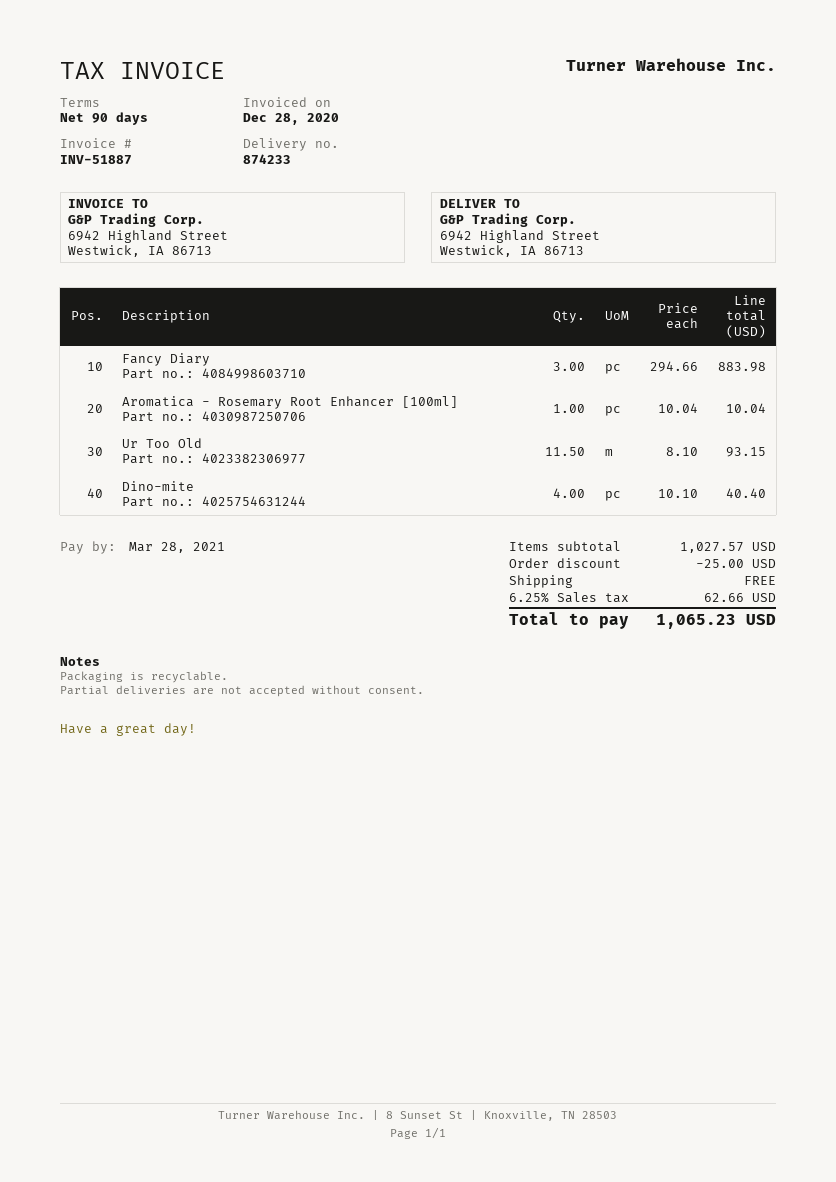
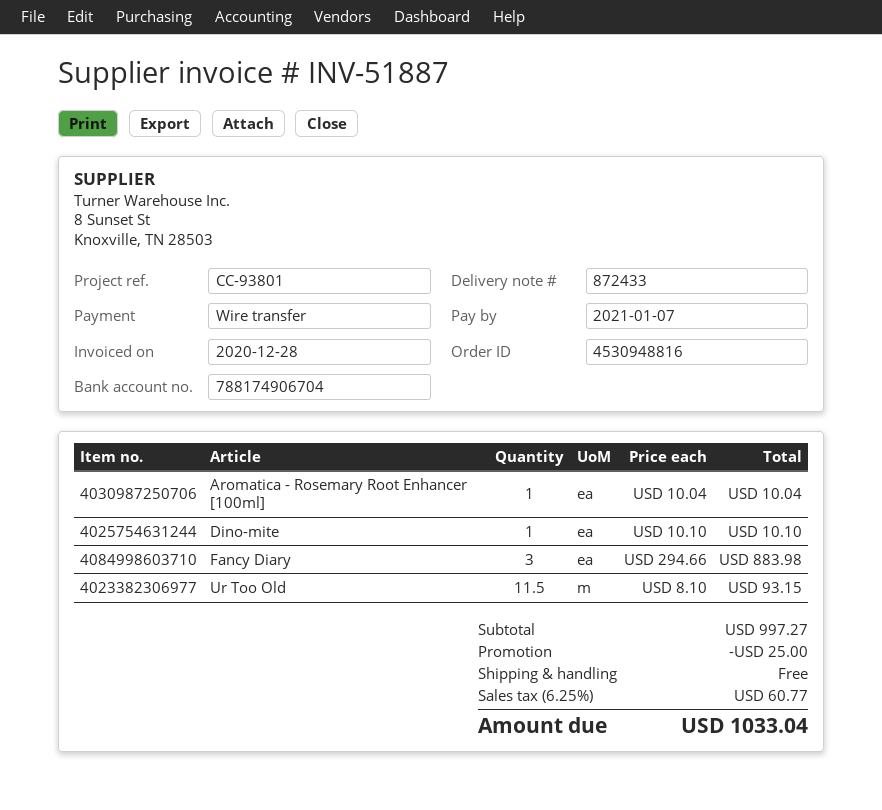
delivery note number: 874233 -> 872433
due date: 2021-03-28 -> 2021-01-07
Dino-mite: 4 x 10.10 = 40.40 -> 1 x 10.10 = 10.10
subtotal: 1027.57 -> 997.27
tax: 6.25% = 62.66 -> 6.25% = 60.77
total: 1065.23 -> 1033.04

